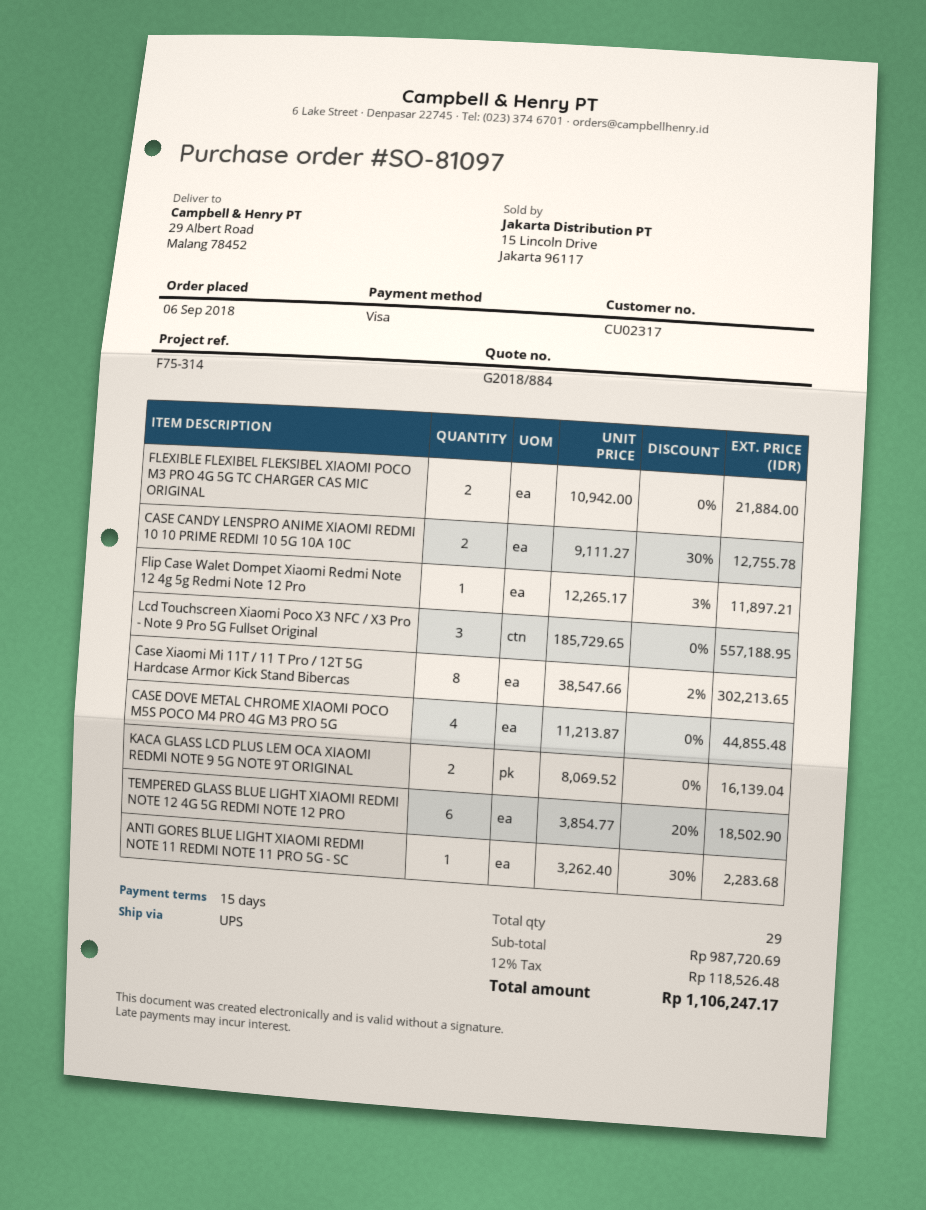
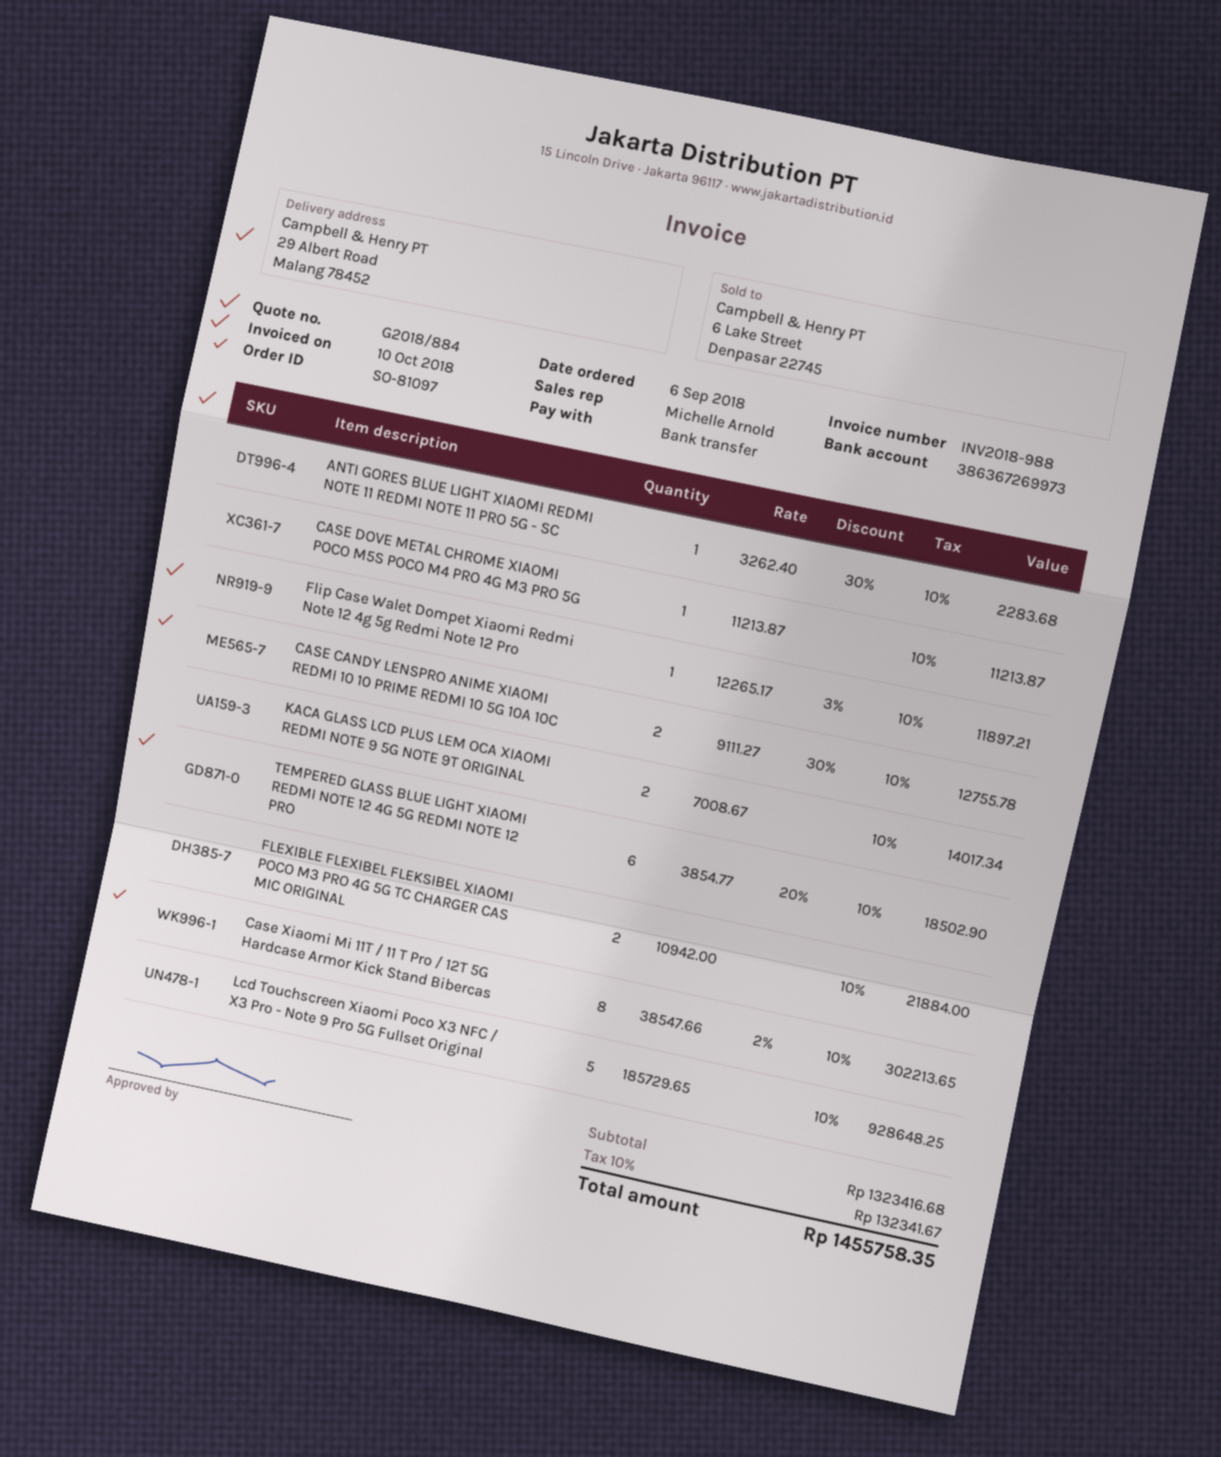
payment method: Visa -> bank transfer
Lcd Touchscreen Xiaomi Poco X3 NFC / X3 Pro - Note 9 Pro 5G Fullset Original: 3 x 185729.65 = 557188.95 -> 5 x 185729.65 = 928648.25
CASE DOVE METAL CHROME XIAOMI POCO M5S POCO M4 PRO 4G M3 PRO 5G: 4 x 11213.87 = 44855.48 -> 1 x 11213.87 = 11213.87
KACA GLASS LCD PLUS LEM OCA XIAOMI REDMI NOTE 9 5G NOTE 9T ORIGINAL: 2 x 8069.52 = 16139.04 -> 2 x 7008.67 = 14017.34
subtotal: 987720.69 -> 1323416.68
tax: 12% = 118526.48 -> 10% = 132341.67
total: 1106247.17 -> 1455758.35

